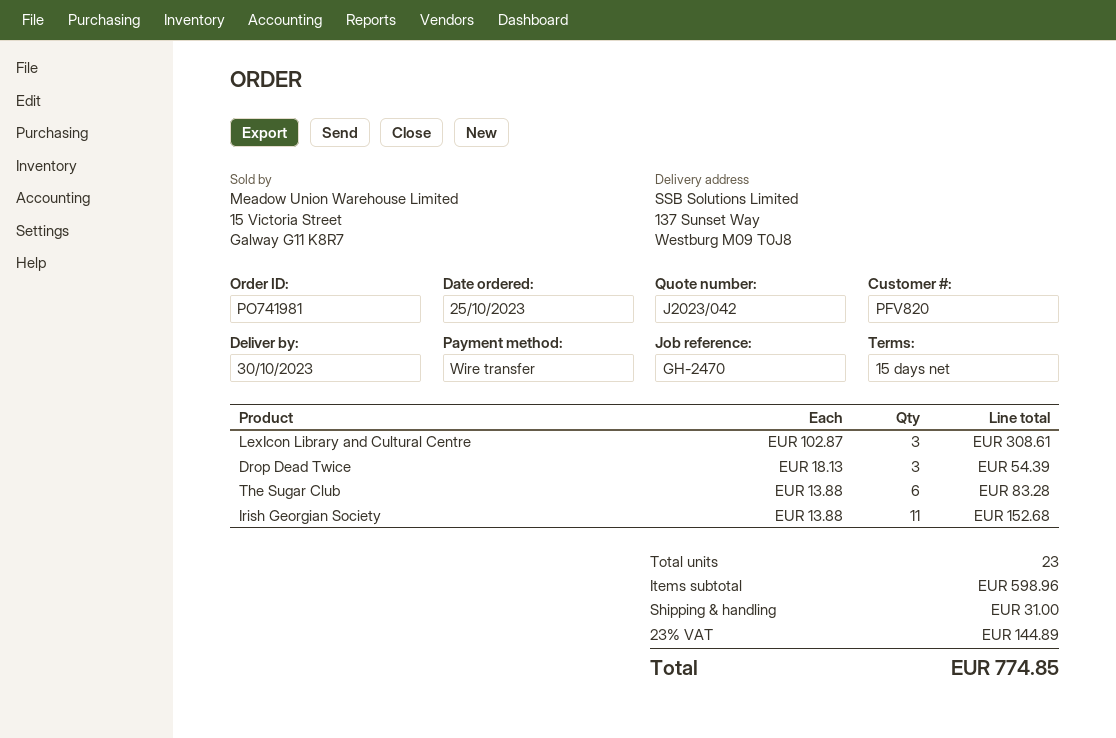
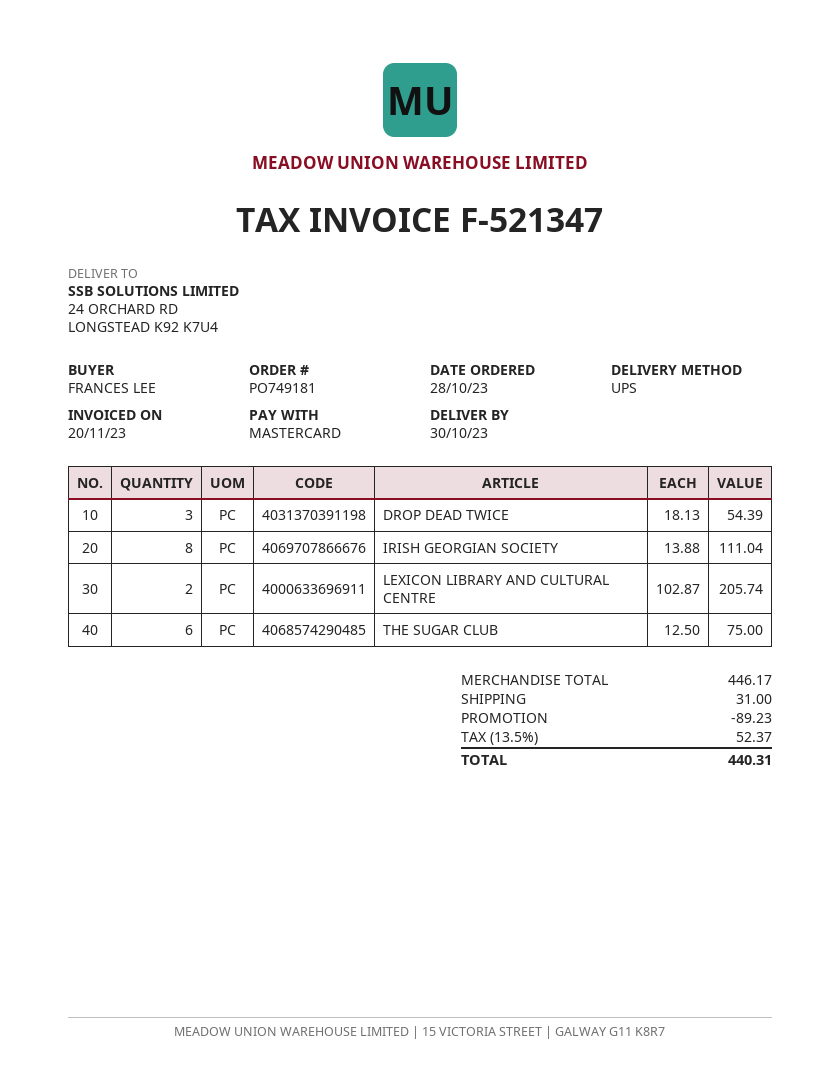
order number: PO741981 -> PO749181
order date: 2023-10-25 -> 2023-10-28
payment method: bank transfer -> Mastercard
ship to: 137 Sunset Way, Westburg M09 T0J8 -> 24 ORCHARD RD, LONGSTEAD K92 K7U4
LexIcon Library and Cultural Centre: 3 x 102.87 = 308.61 -> 2 x 102.87 = 205.74
The Sugar Club: 6 x 13.88 = 83.28 -> 6 x 12.50 = 75.00
Irish Georgian Society: 11 x 13.88 = 152.68 -> 8 x 13.88 = 111.04
subtotal: 598.96 -> 446.17
discount: none -> 89.23
tax: 23% = 144.89 -> 13.5% = 52.37
total: 774.85 -> 440.31

